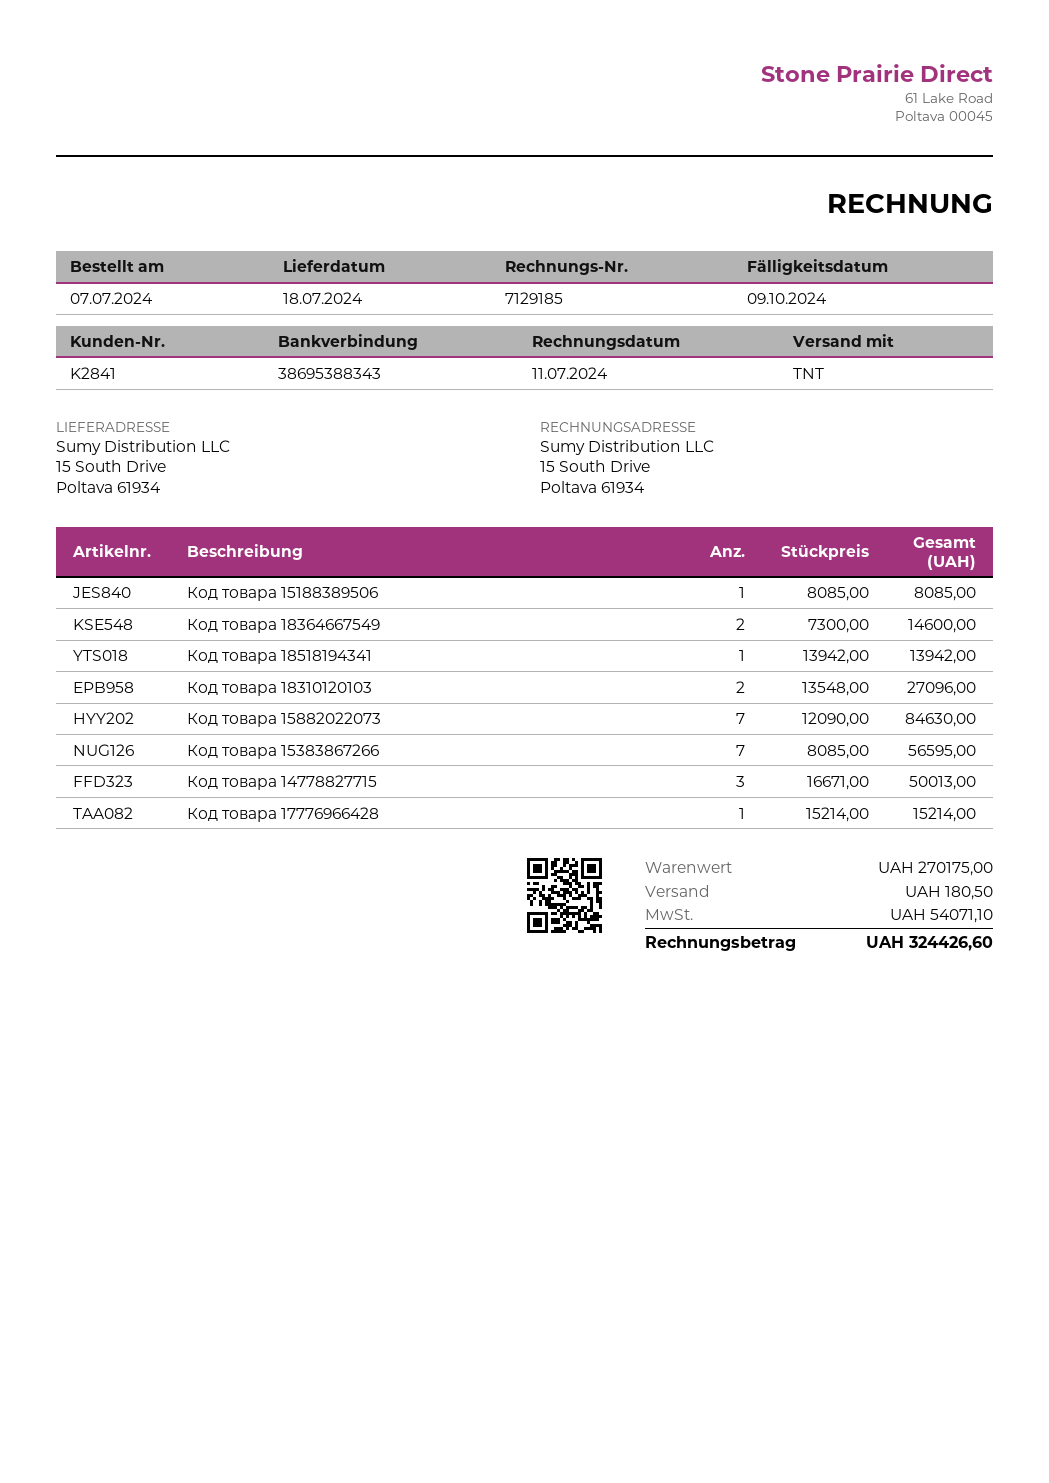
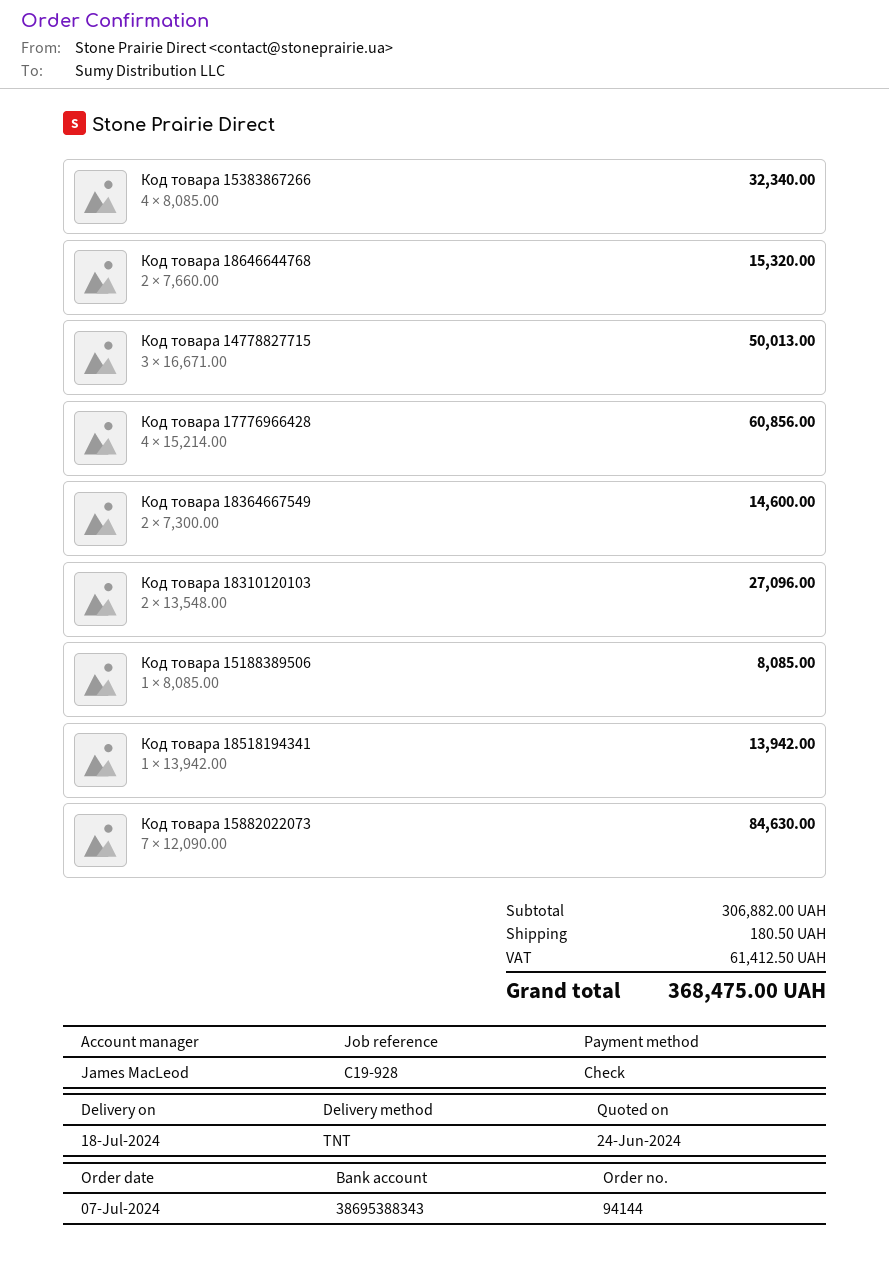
Код товара 15383867266: 7 x 8085.00 = 56595.00 -> 4 x 8085.00 = 32340.00
Код товара 17776966428: 1 x 15214.00 = 15214.00 -> 4 x 15214.00 = 60856.00
Код товара 18646644768: none -> 2 x 7660.00 = 15320.00
subtotal: 270175.00 -> 306882.00
tax: 54071.10 -> 61412.50
total: 324426.60 -> 368475.00

